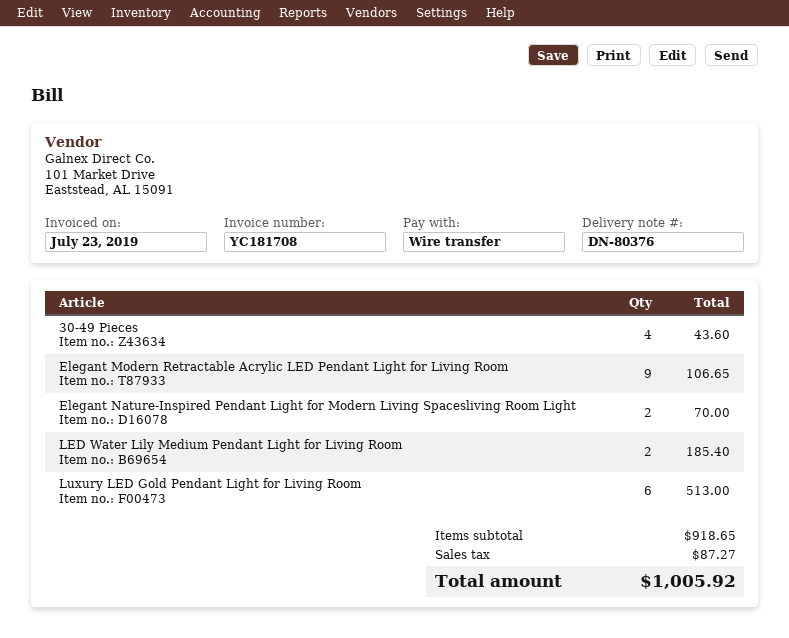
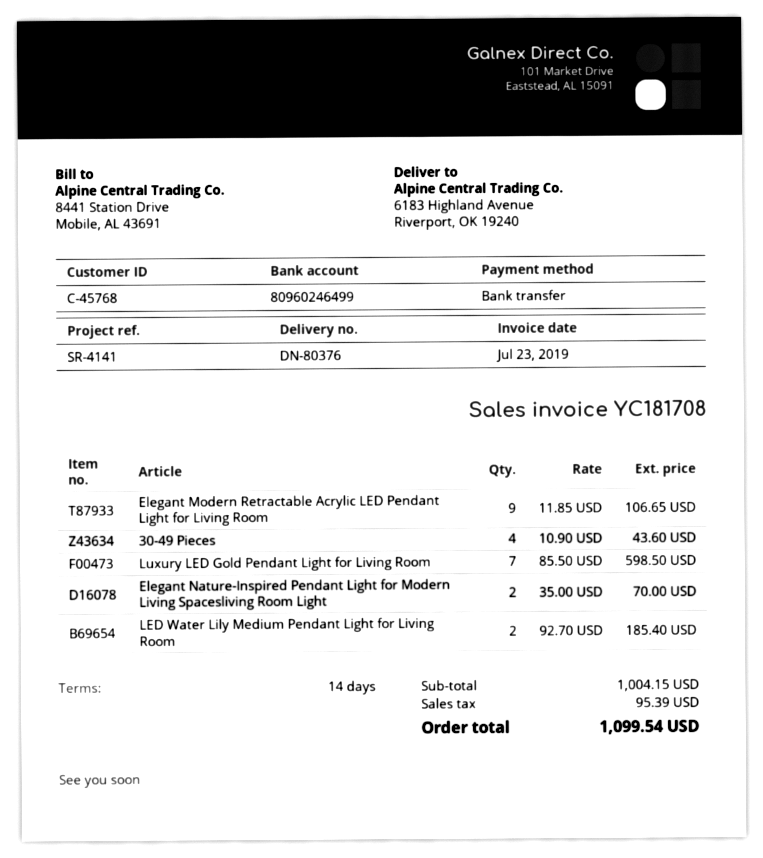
Luxury LED Gold Pendant Light for Living Room: 6 for 513.00 -> 7 for 598.50
subtotal: 918.65 -> 1004.15
tax: 87.27 -> 95.39
total: 1005.92 -> 1099.54

